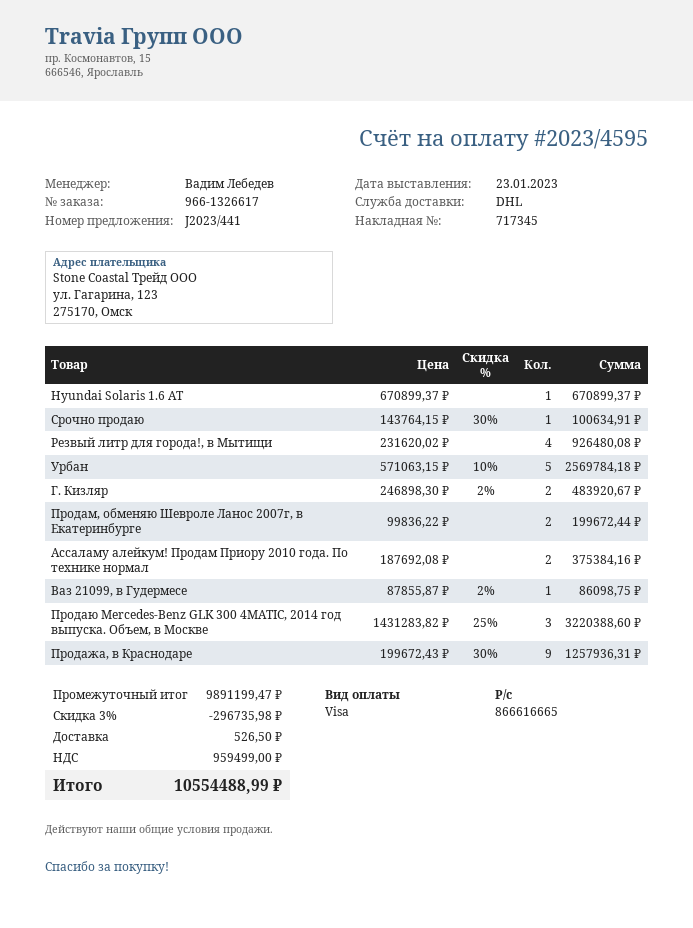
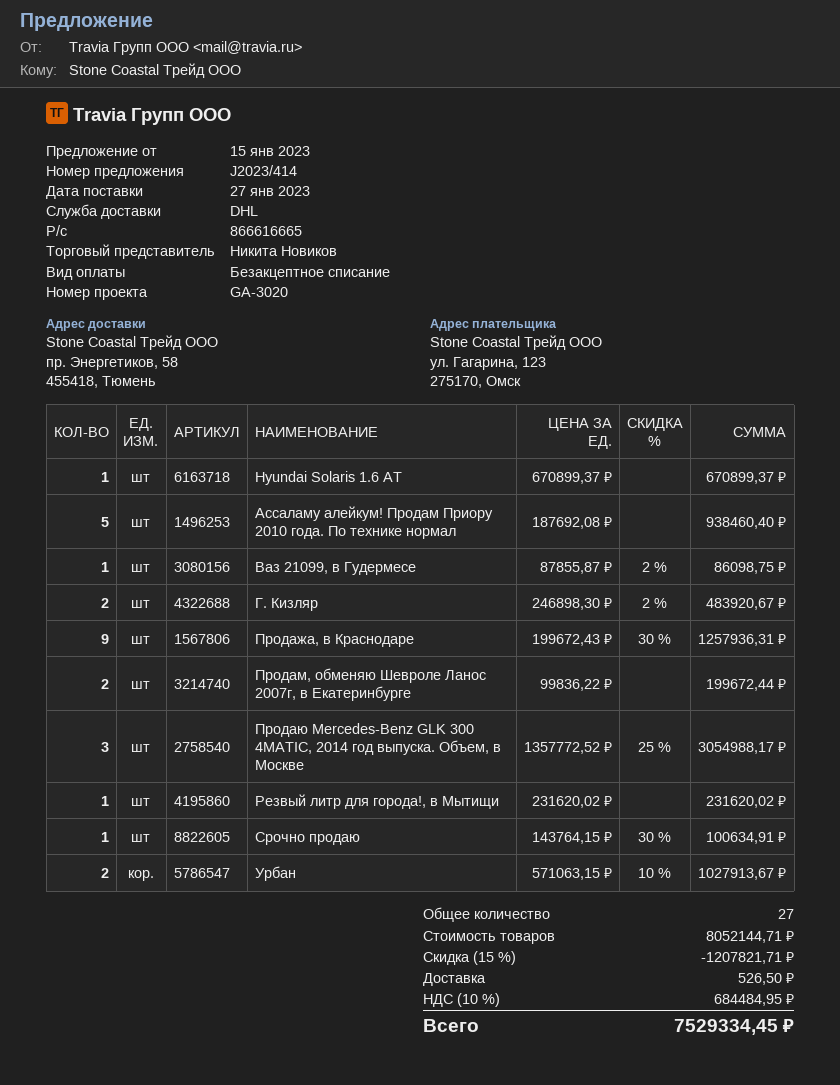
quote number: J2023/441 -> J2023/414
sales rep: Вадим Лебедев -> Никита Новиков
payment method: Visa -> direct debit
Резвый литр для города!, в Мытищи: 4 x 231620.02 = 926480.08 -> 1 x 231620.02 = 231620.02
Урбан: 5 x 571063.15 - 10% = 2569784.18 -> 2 x 571063.15 - 10% = 1027913.67
Ассаламу алейкум! Продам Приору 2010 года. По технике нормал: 2 x 187692.08 = 375384.16 -> 5 x 187692.08 = 938460.40
Продаю Mercedes-Benz GLK 300 4MATIC, 2014 год выпуска. Объем, в Москве: 3 x 1431283.82 - 25% = 3220388.60 -> 3 x 1357772.52 - 25% = 3054988.17
subtotal: 9891199.47 -> 8052144.71
discount: 3% = 296735.98 -> 15% = 1207821.71
tax: 959499.00 -> 684484.95
total: 10554488.99 -> 7529334.45

